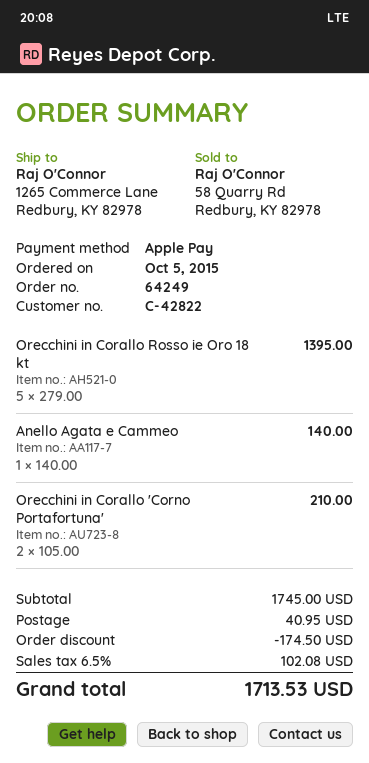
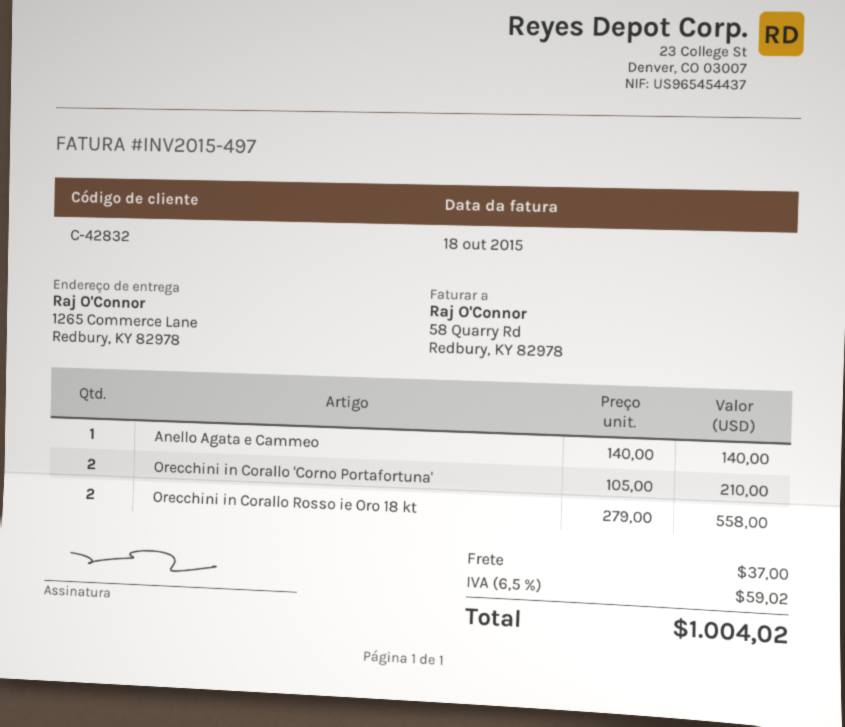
customer number: C-42822 -> C-42832
Orecchini in Corallo Rosso ie Oro 18 kt: 5 x 279.00 = 1395.00 -> 2 x 279.00 = 558.00
discount: 174.50 -> none
shipping: 40.95 -> 37.00
tax: 6.5% = 102.08 -> 6.5% = 59.02
total: 1713.53 -> 1004.02

